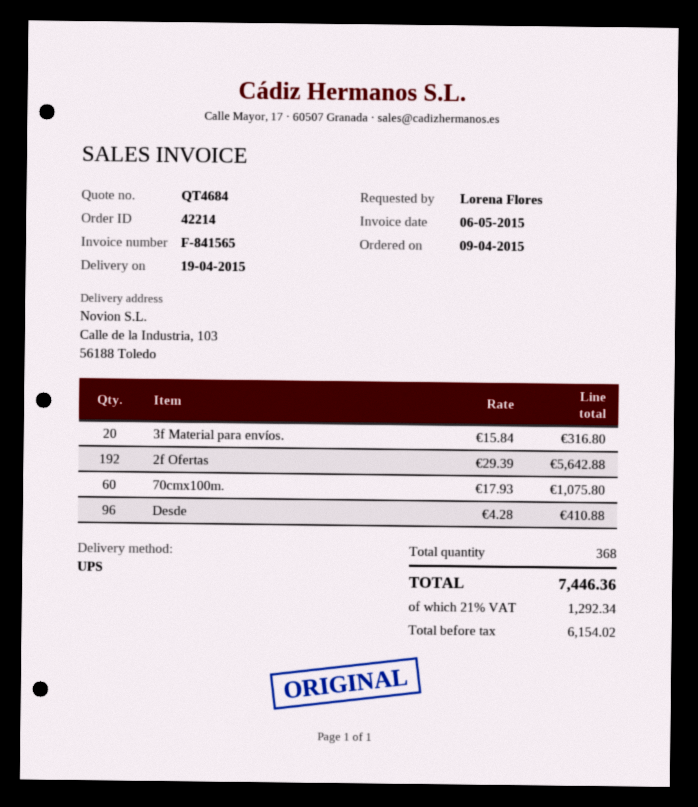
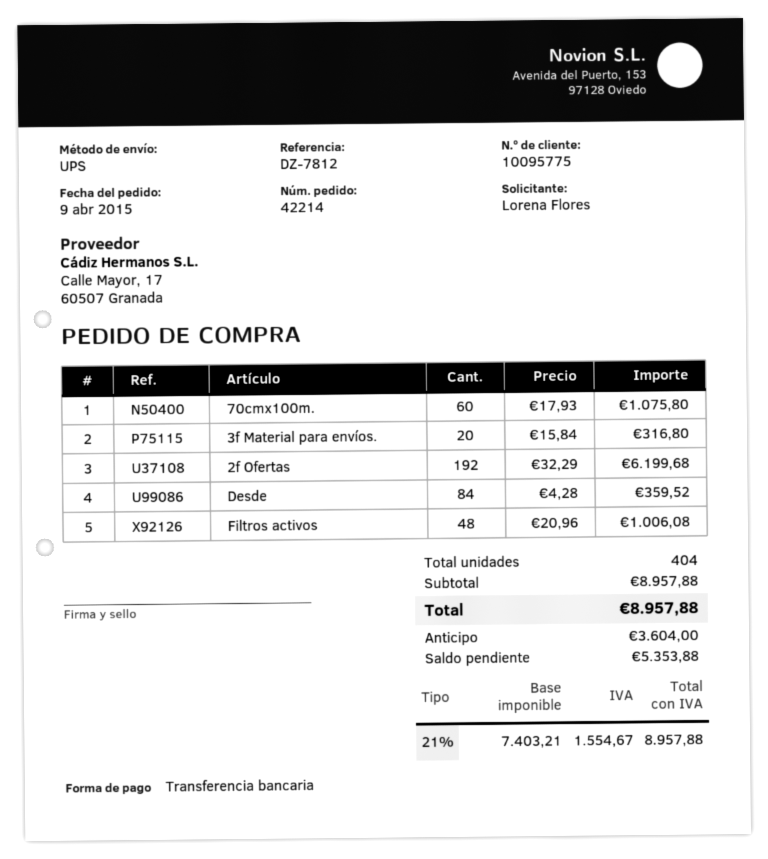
2f Ofertas: 192 x 29.39 = 5642.88 -> 192 x 32.29 = 6199.68
Desde: 96 x 4.28 = 410.88 -> 84 x 4.28 = 359.52
Filtros activos: none -> 48 x 20.96 = 1006.08
total quantity: 368 -> 404
net: 6154.02 -> 7403.21
tax: 21% = 1292.34 -> 21% = 1554.67
total: 7446.36 -> 8957.88

